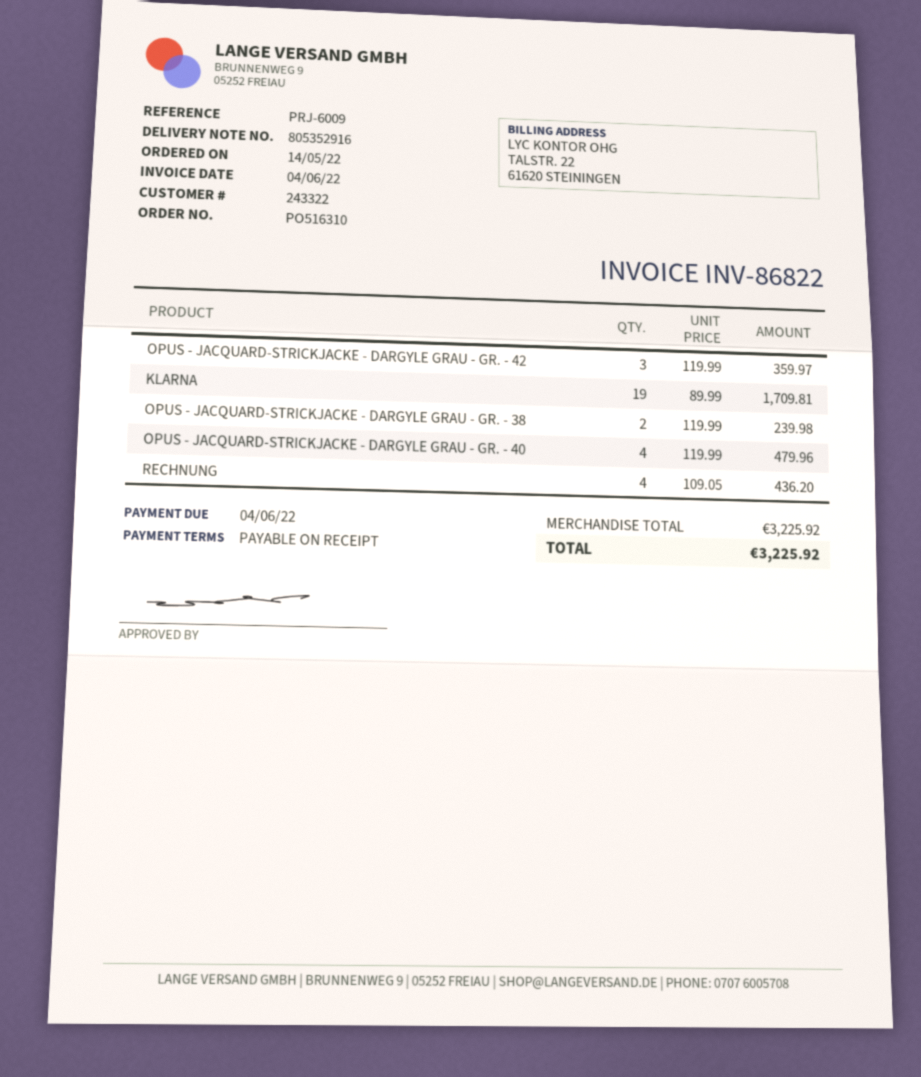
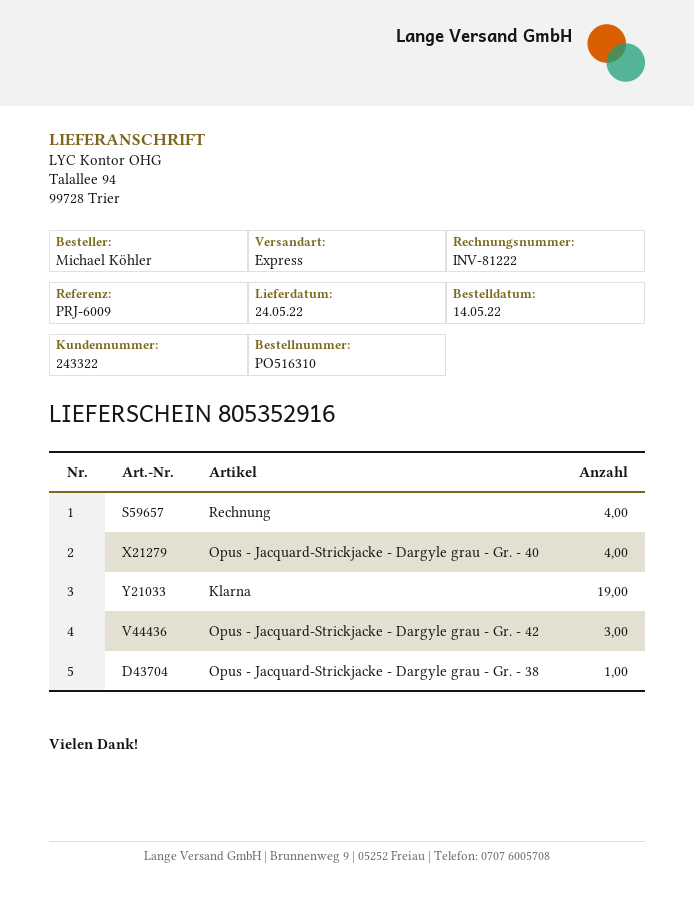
invoice number: INV-86822 -> INV-81222
OPUS - JACQUARD-STRICKJACKE - DARGYLE GRAU - GR. - 38: 2 -> 1

